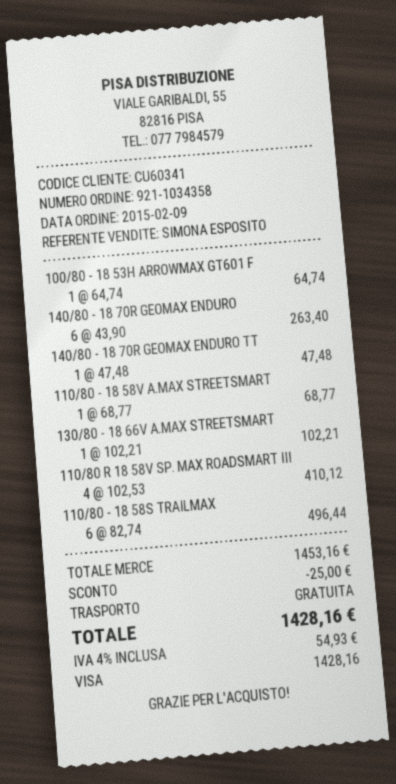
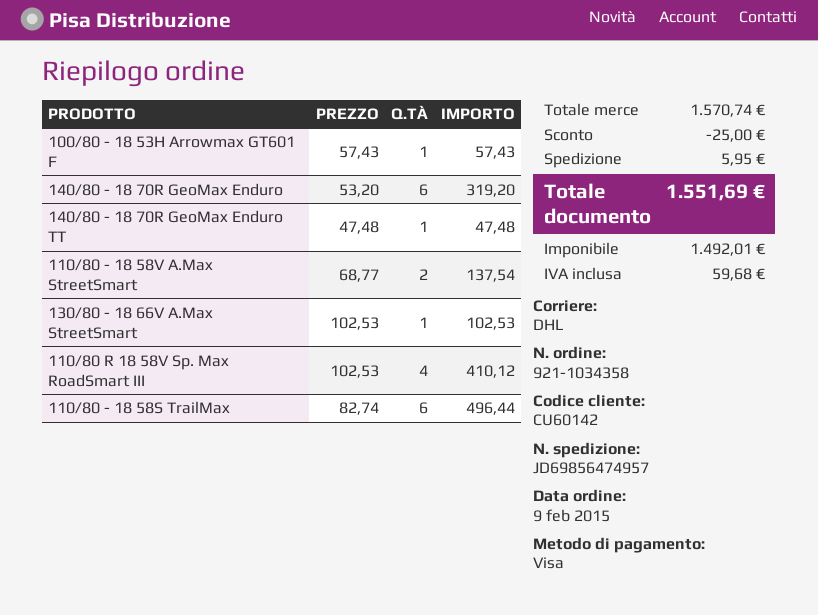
customer number: CU60341 -> CU60142
100/80 - 18 53H ARROWMAX GT601 F: 1 x 64.74 = 64.74 -> 1 x 57.43 = 57.43
140/80 - 18 70R GEOMAX ENDURO: 6 x 43.90 = 263.40 -> 6 x 53.20 = 319.20
110/80 - 18 58V A.MAX STREETSMART: 1 x 68.77 = 68.77 -> 2 x 68.77 = 137.54
130/80 - 18 66V A.MAX STREETSMART: 1 x 102.21 = 102.21 -> 1 x 102.53 = 102.53
subtotal: 1453.16 -> 1570.74
shipping: 0.00 -> 5.95
tax: 54.93 -> 59.68
total: 1428.16 -> 1551.69

